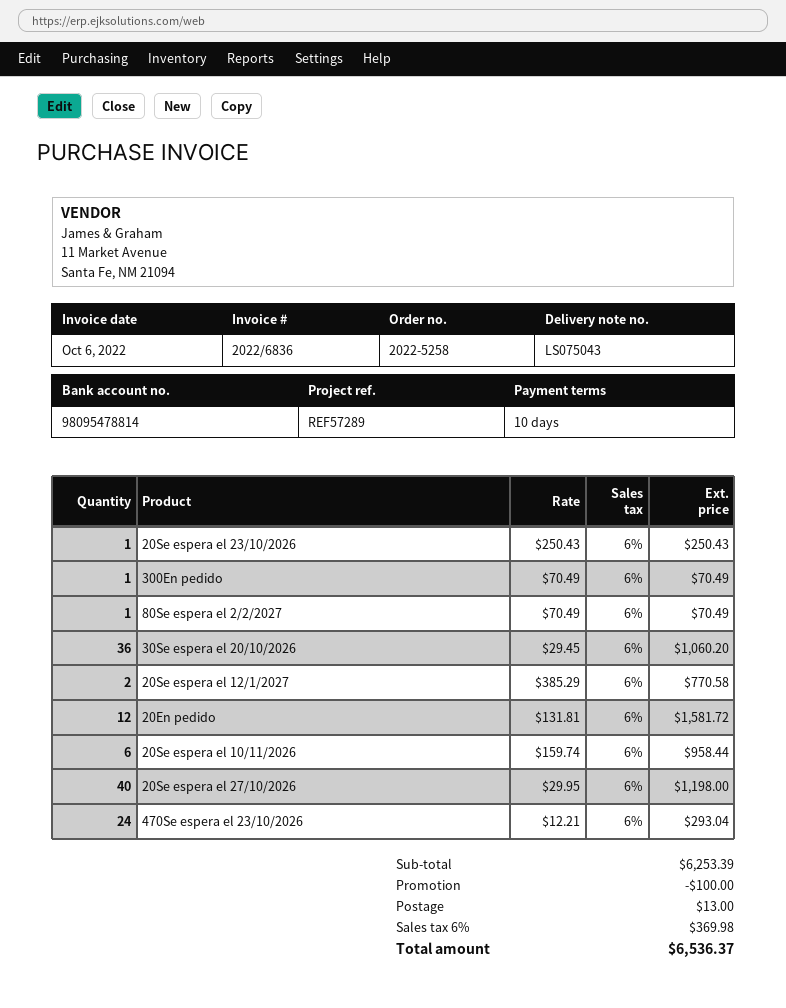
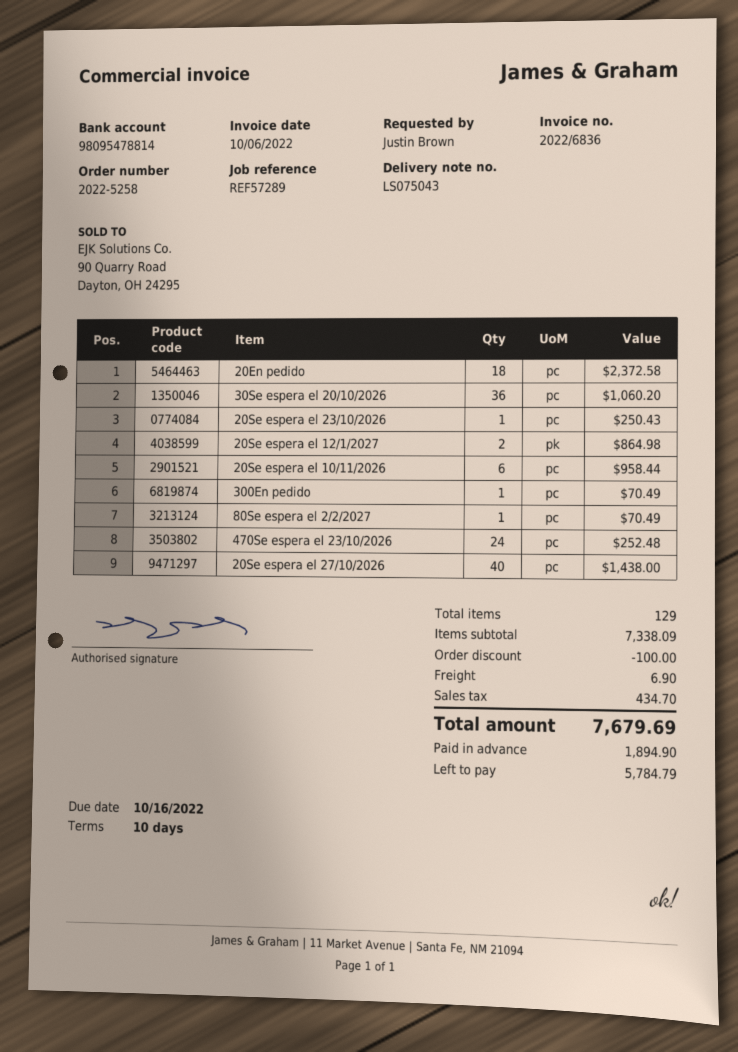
20Se espera el 12/1/2027: 2 for 770.58 -> 2 for 864.98
20En pedido: 12 for 1581.72 -> 18 for 2372.58
20Se espera el 27/10/2026: 40 for 1198.00 -> 40 for 1438.00
470Se espera el 23/10/2026: 24 for 293.04 -> 24 for 252.48
subtotal: 6253.39 -> 7338.09
shipping: 13.00 -> 6.90
tax: 369.98 -> 434.70
total: 6536.37 -> 7679.69

